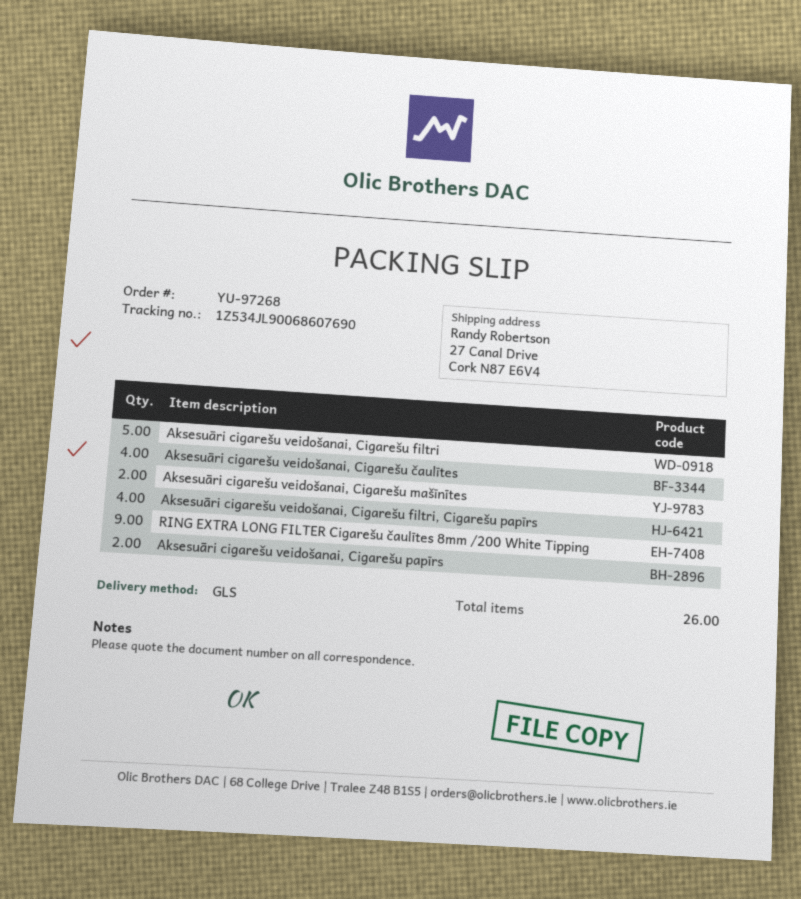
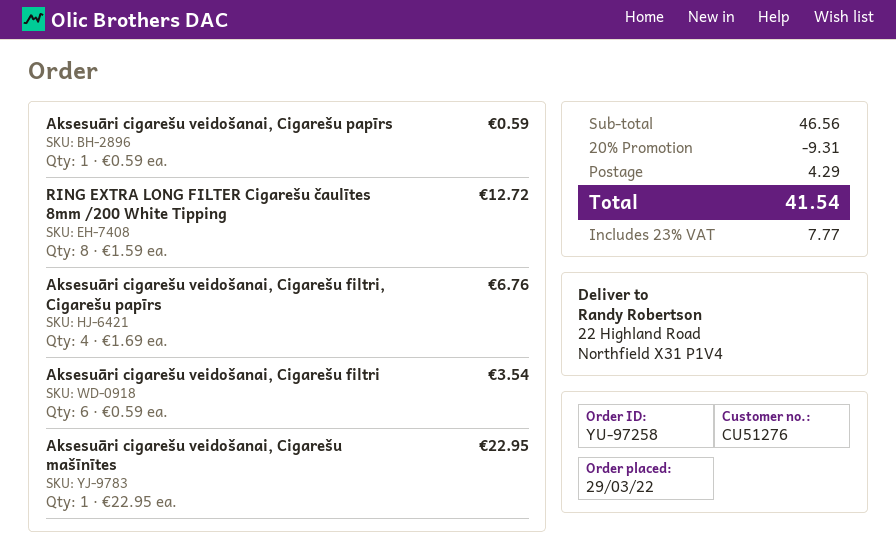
order number: YU-97268 -> YU-97258
ship to: 27 Canal Drive, Cork N87 E6V4 -> 22 Highland Road, Northfield X31 P1V4
Aksesuāri cigarešu veidošanai, Cigarešu filtri: 5 -> 6
Aksesuāri cigarešu veidošanai, Cigarešu čaulītes: 4 -> none
Aksesuāri cigarešu veidošanai, Cigarešu mašīnītes: 2 -> 1
RING EXTRA LONG FILTER Cigarešu čaulītes 8mm /200 White Tipping: 9 -> 8
Aksesuāri cigarešu veidošanai, Cigarešu papīrs: 2 -> 1

